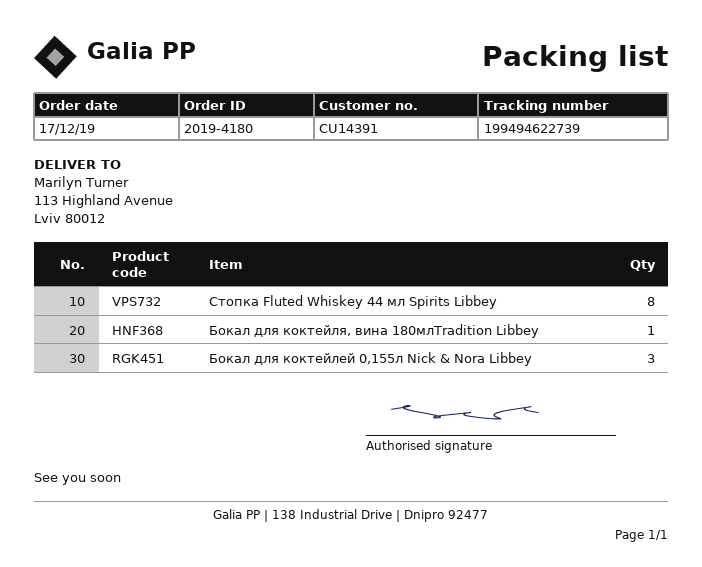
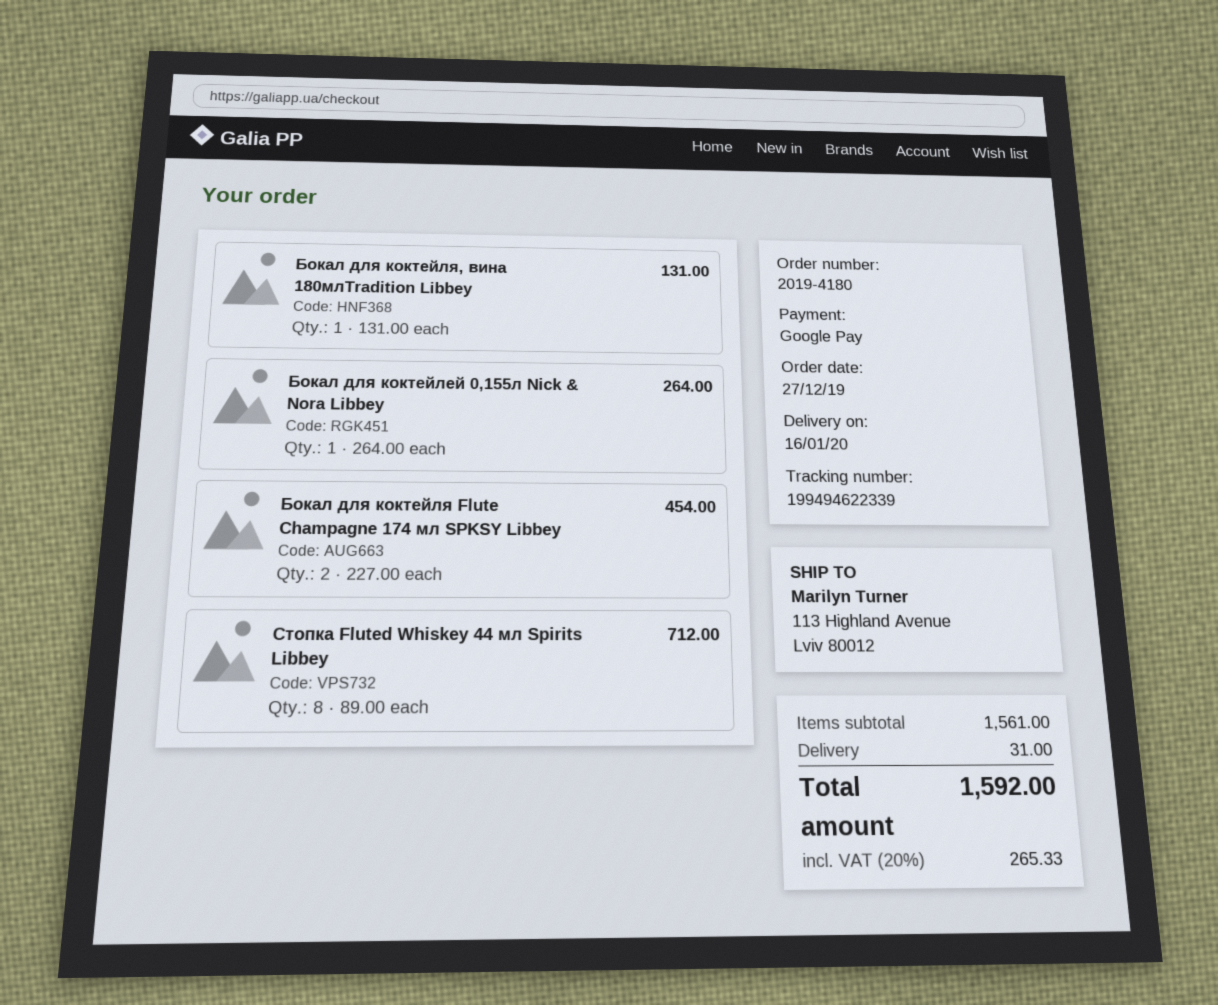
order date: 2019-12-17 -> 2019-12-27
tracking number: 199494622739 -> 199494622339
Бокал для коктейлей 0,155л Nick & Nora Libbey: 3 -> 1
Бокал для коктейля Flute Champagne 174 мл SPKSY Libbey: none -> 2

